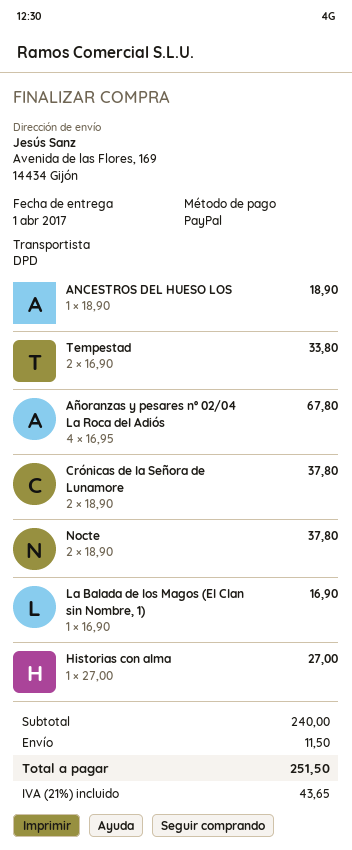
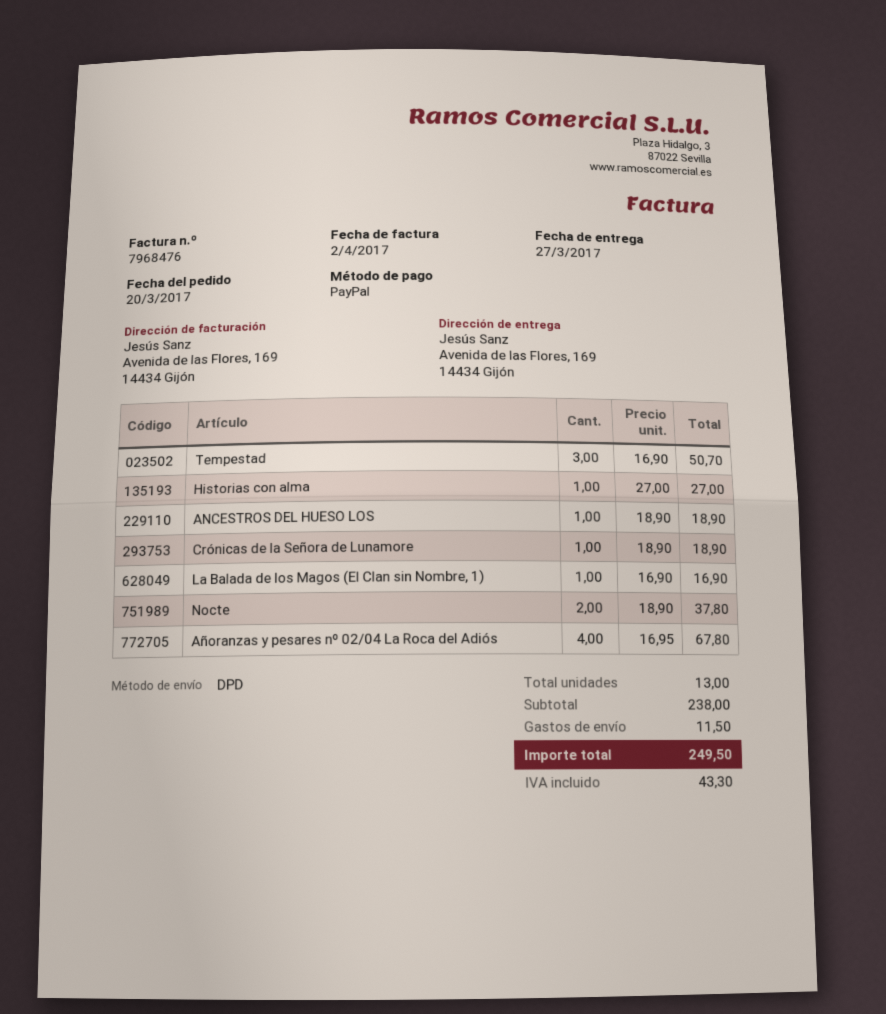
delivery date: 2017-04-01 -> 2017-03-27
Tempestad: 2 x 16.90 = 33.80 -> 3 x 16.90 = 50.70
Crónicas de la Señora de Lunamore: 2 x 18.90 = 37.80 -> 1 x 18.90 = 18.90
subtotal: 240.00 -> 238.00
tax: 43.65 -> 43.30
total: 251.50 -> 249.50

